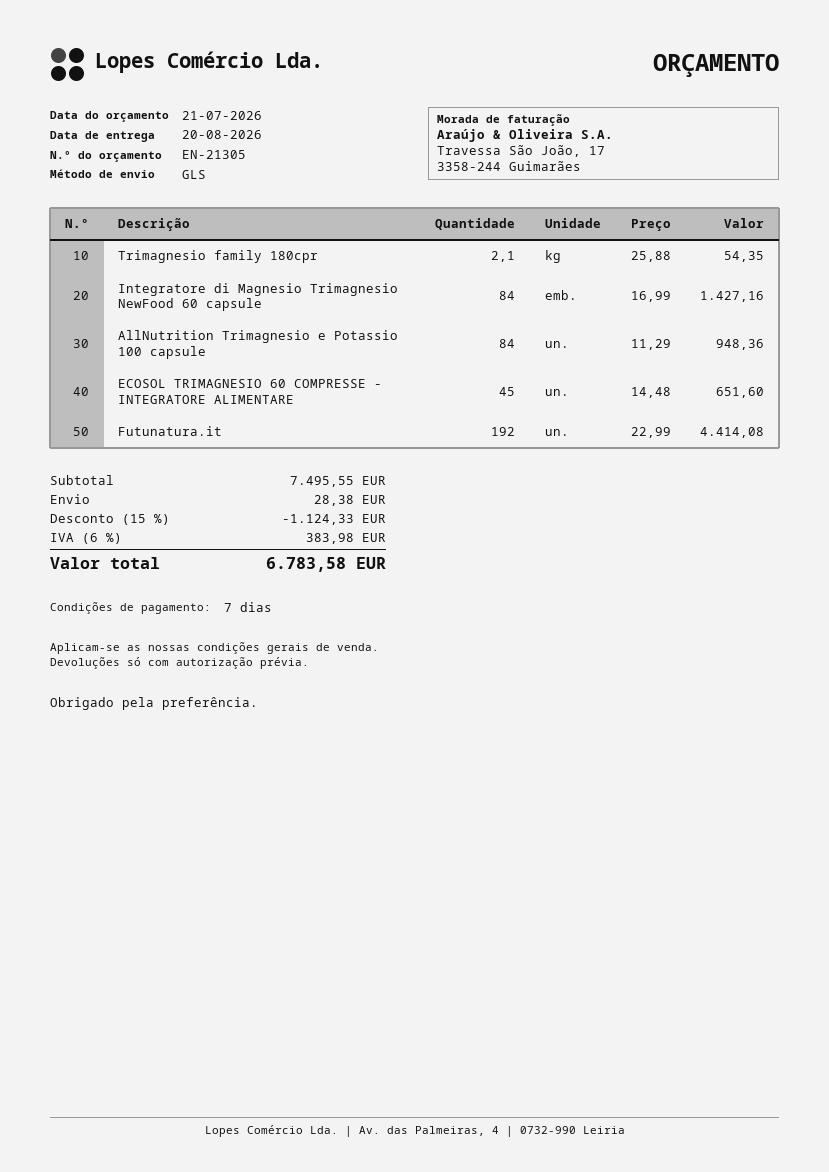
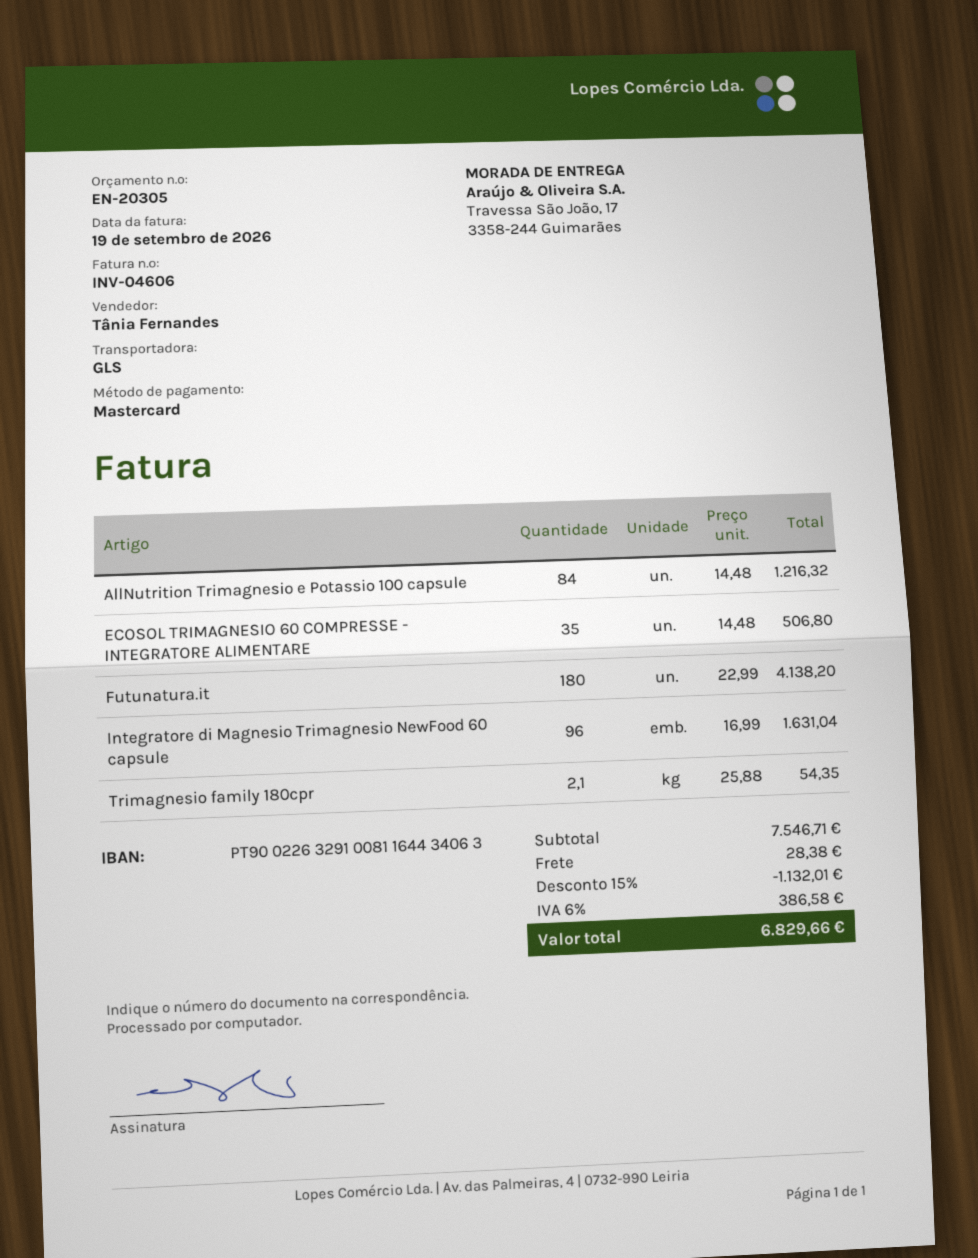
quote number: EN-21305 -> EN-20305
Integratore di Magnesio Trimagnesio NewFood 60 capsule: 84 x 16.99 = 1427.16 -> 96 x 16.99 = 1631.04
AllNutrition Trimagnesio e Potassio 100 capsule: 84 x 11.29 = 948.36 -> 84 x 14.48 = 1216.32
ECOSOL TRIMAGNESIO 60 COMPRESSE - INTEGRATORE ALIMENTARE: 45 x 14.48 = 651.60 -> 35 x 14.48 = 506.80
Futunatura.it: 192 x 22.99 = 4414.08 -> 180 x 22.99 = 4138.20
subtotal: 7495.55 -> 7546.71
discount: 15% = 1124.33 -> 15% = 1132.01
tax: 6% = 383.98 -> 6% = 386.58
total: 6783.58 -> 6829.66

